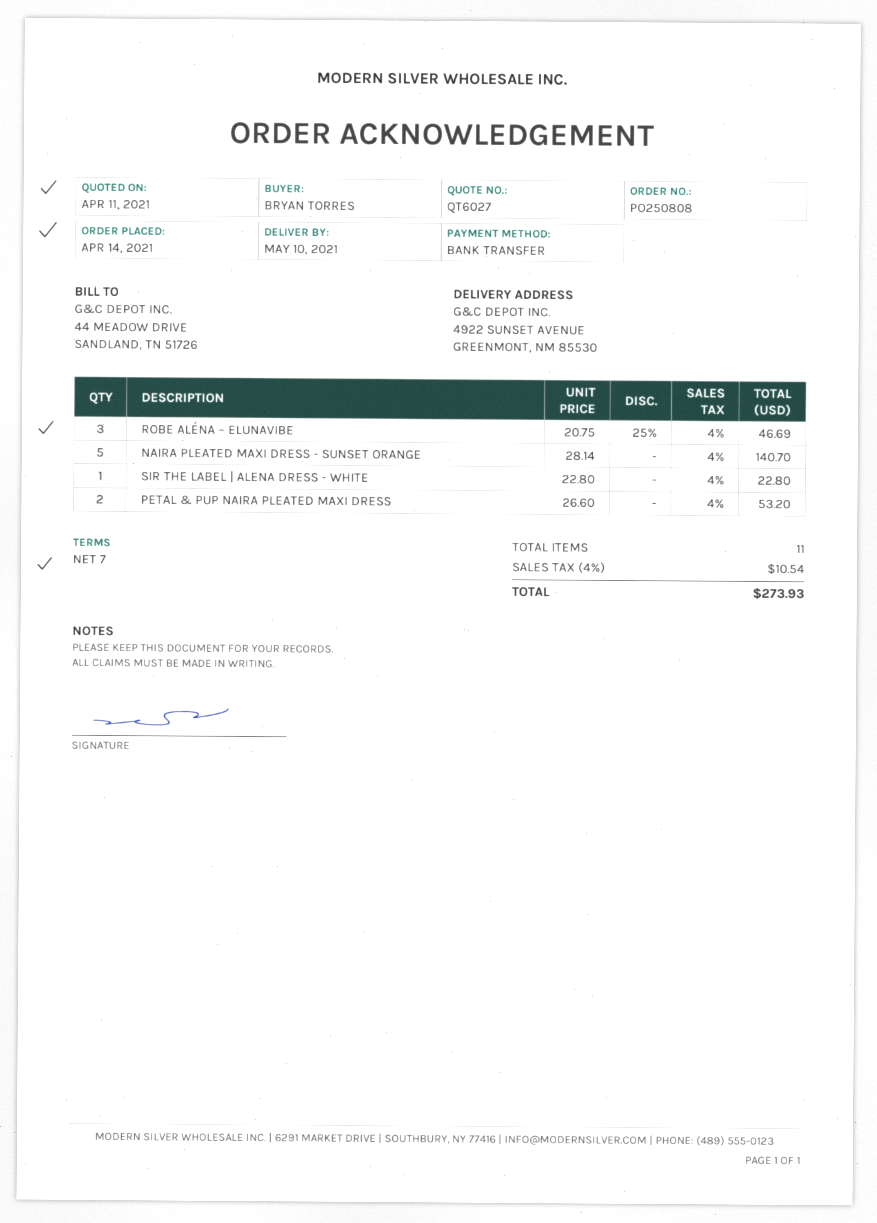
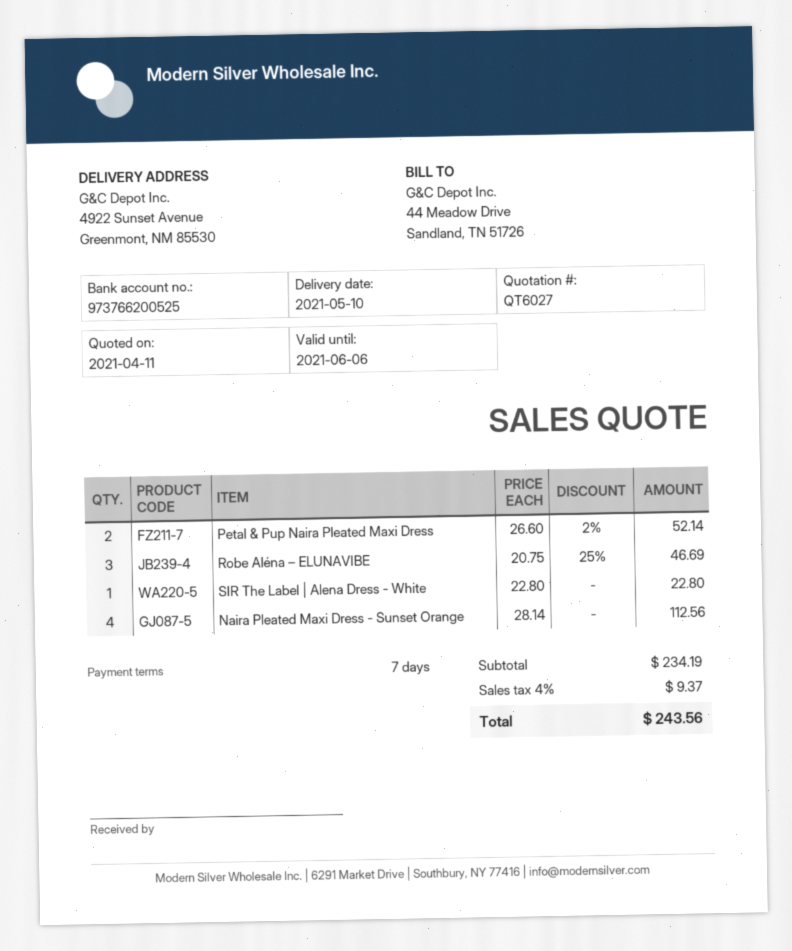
NAIRA PLEATED MAXI DRESS - SUNSET ORANGE: 5 x 28.14 = 140.70 -> 4 x 28.14 = 112.56
PETAL & PUP NAIRA PLEATED MAXI DRESS: 2 x 26.60 = 53.20 -> 2 x 26.60 - 2% = 52.14
tax: 4% = 10.54 -> 4% = 9.37
total: 273.93 -> 243.56

